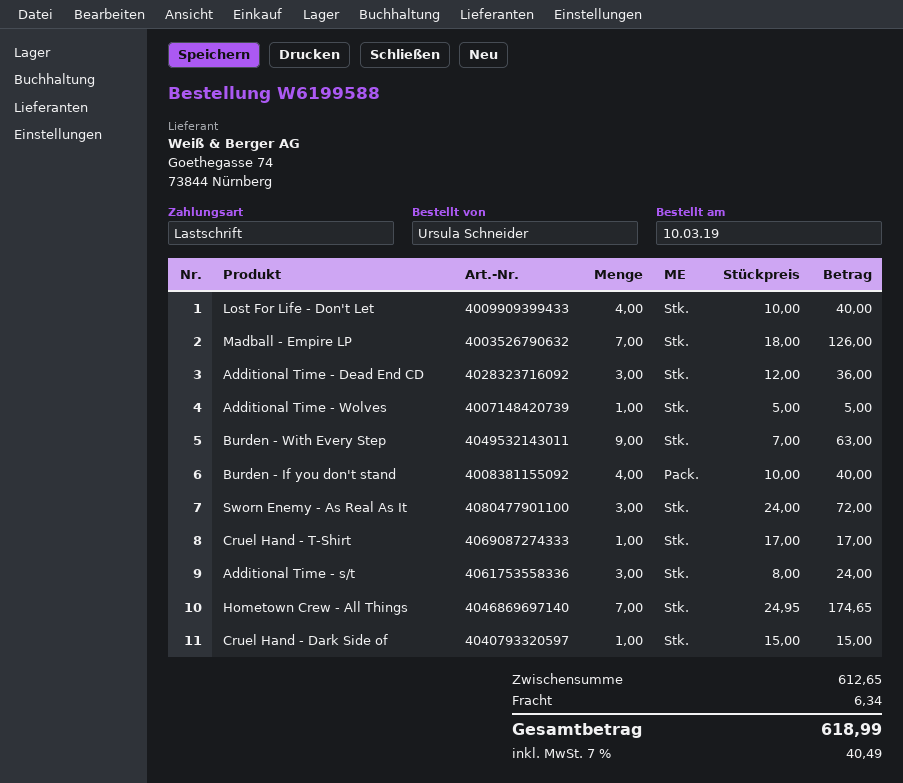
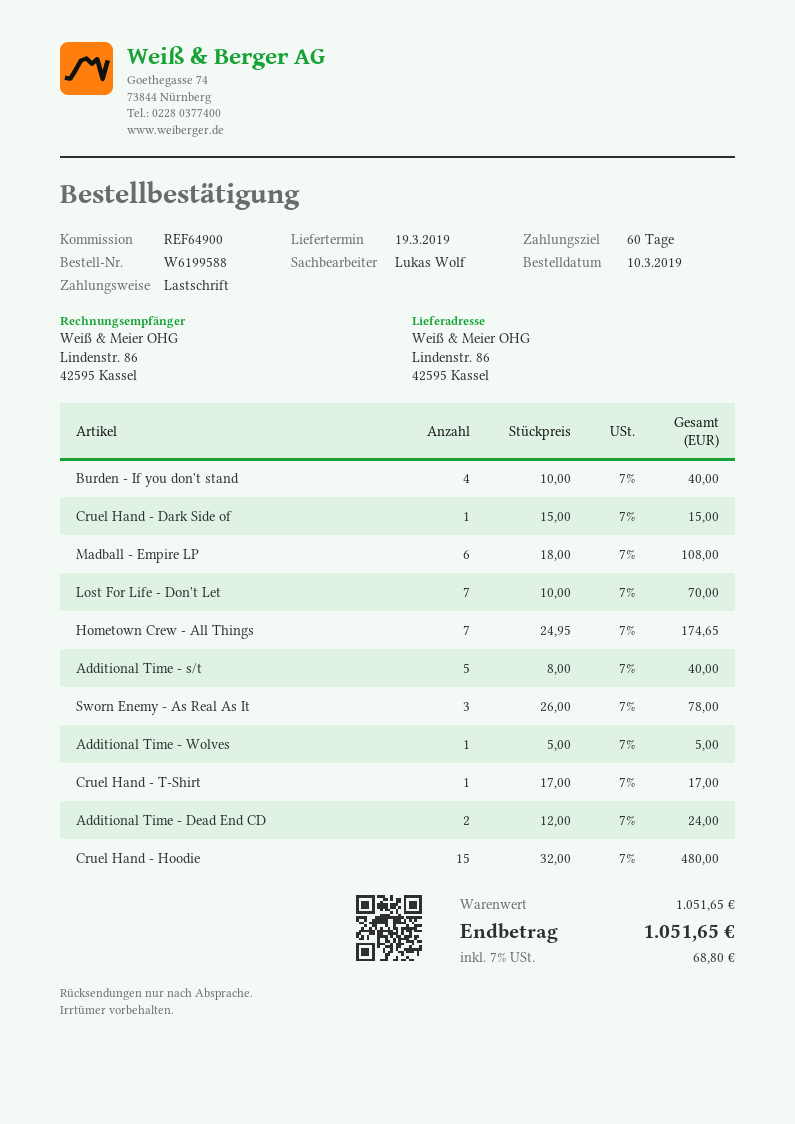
Lost For Life - Don't Let: 4 x 10.00 = 40.00 -> 7 x 10.00 = 70.00
Madball - Empire LP: 7 x 18.00 = 126.00 -> 6 x 18.00 = 108.00
Additional Time - Dead End CD: 3 x 12.00 = 36.00 -> 2 x 12.00 = 24.00
Burden - With Every Step: 9 x 7.00 = 63.00 -> none
Sworn Enemy - As Real As It: 3 x 24.00 = 72.00 -> 3 x 26.00 = 78.00
Additional Time - s/t: 3 x 8.00 = 24.00 -> 5 x 8.00 = 40.00
Cruel Hand - Hoodie: none -> 15 x 32.00 = 480.00
subtotal: 612.65 -> 1051.65
shipping: 6.34 -> none
tax: 7% = 40.49 -> 7% = 68.80
total: 618.99 -> 1051.65

